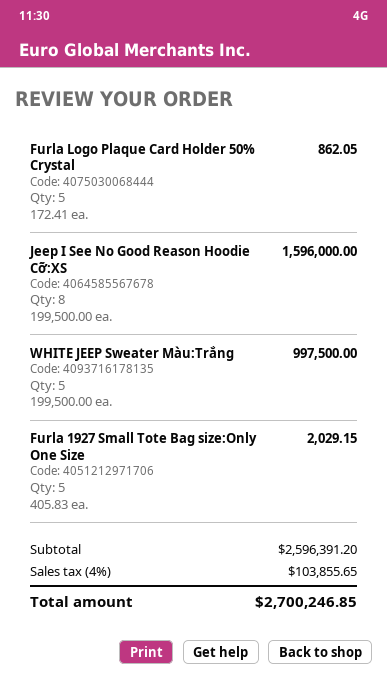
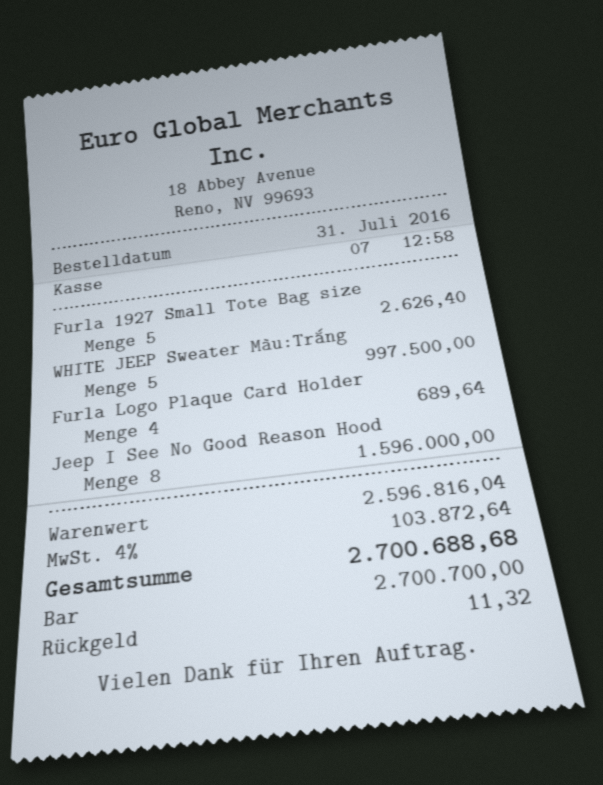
Furla Logo Plaque Card Holder 50% Crystal: 5 for 862.05 -> 4 for 689.64
Furla 1927 Small Tote Bag size:Only One Size: 5 for 2029.15 -> 5 for 2626.40
subtotal: 2596391.20 -> 2596816.04
tax: 4% = 103855.65 -> 4% = 103872.64
total: 2700246.85 -> 2700688.68

